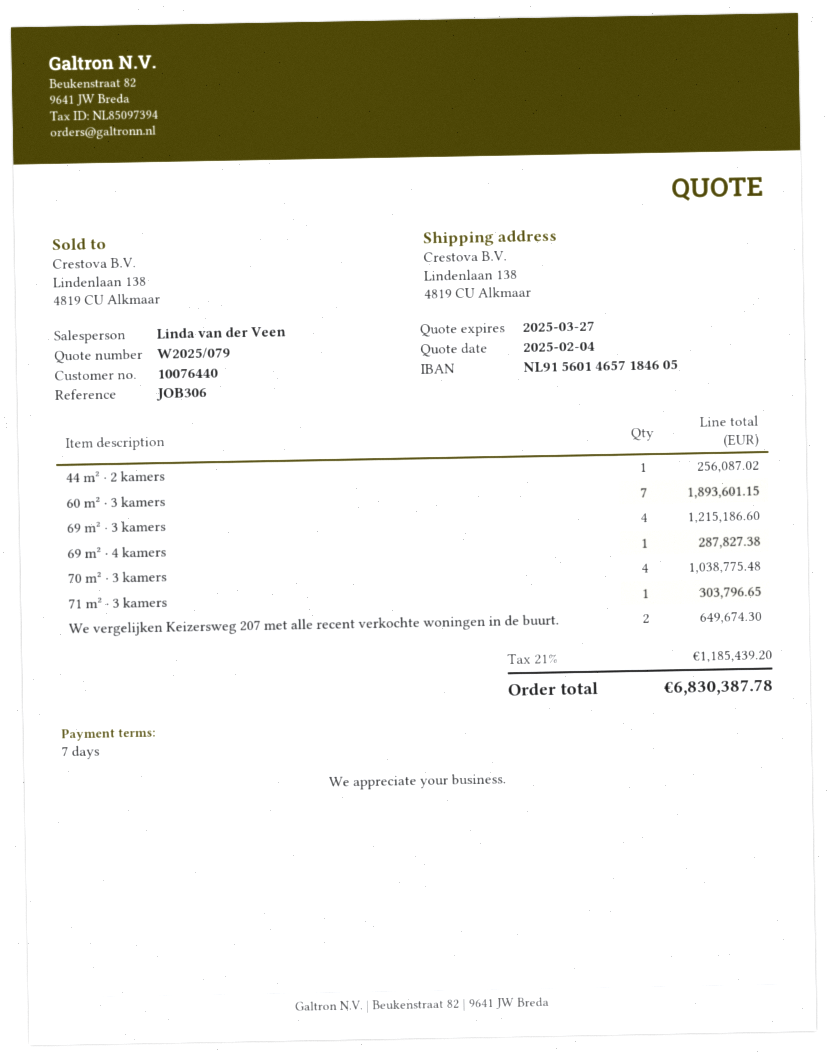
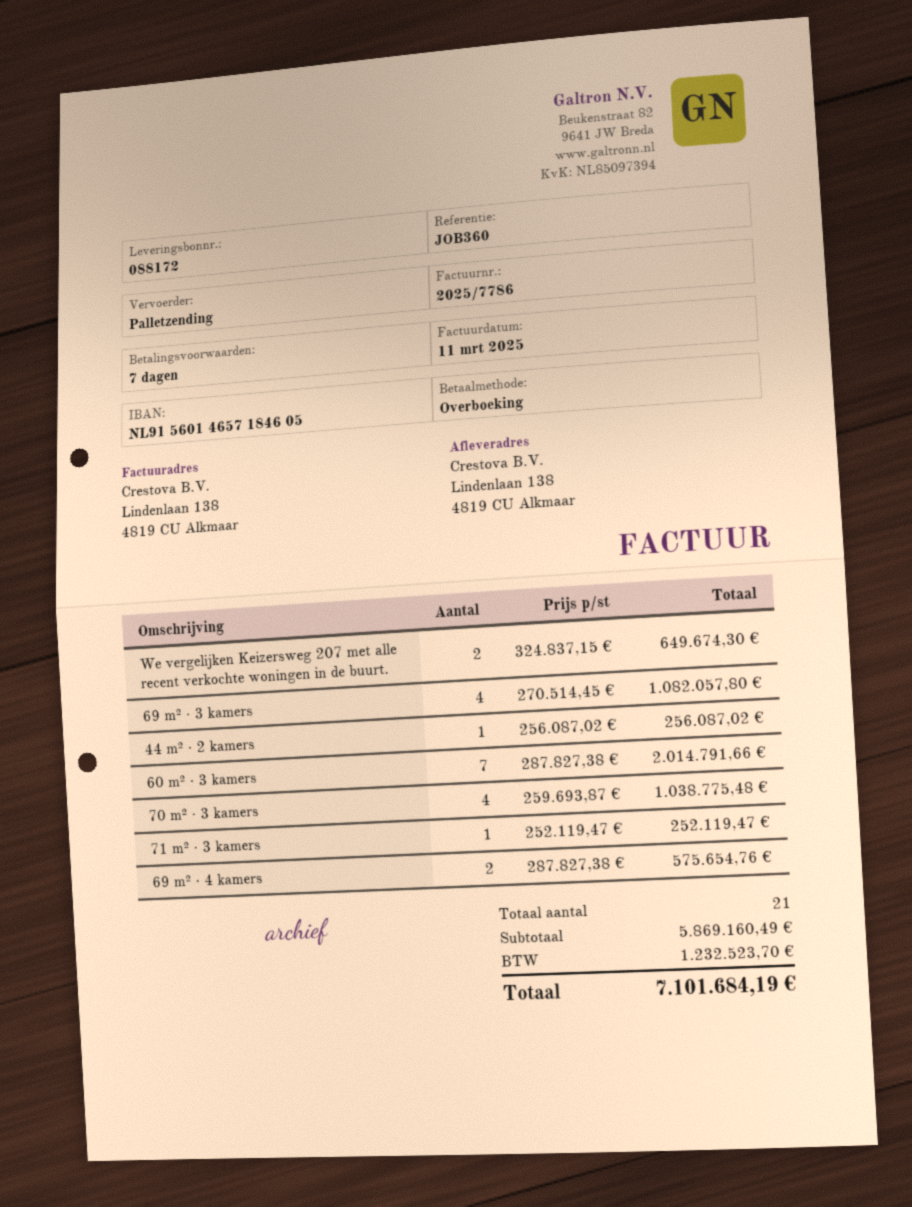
reference: JOB306 -> JOB360
60 m² · 3 kamers: 7 for 1893601.15 -> 7 for 2014791.66
69 m² · 3 kamers: 4 for 1215186.60 -> 4 for 1082057.80
69 m² · 4 kamers: 1 for 287827.38 -> 2 for 575654.76
71 m² · 3 kamers: 1 for 303796.65 -> 1 for 252119.47
tax: 1185439.20 -> 1232523.70
total: 6830387.78 -> 7101684.19

